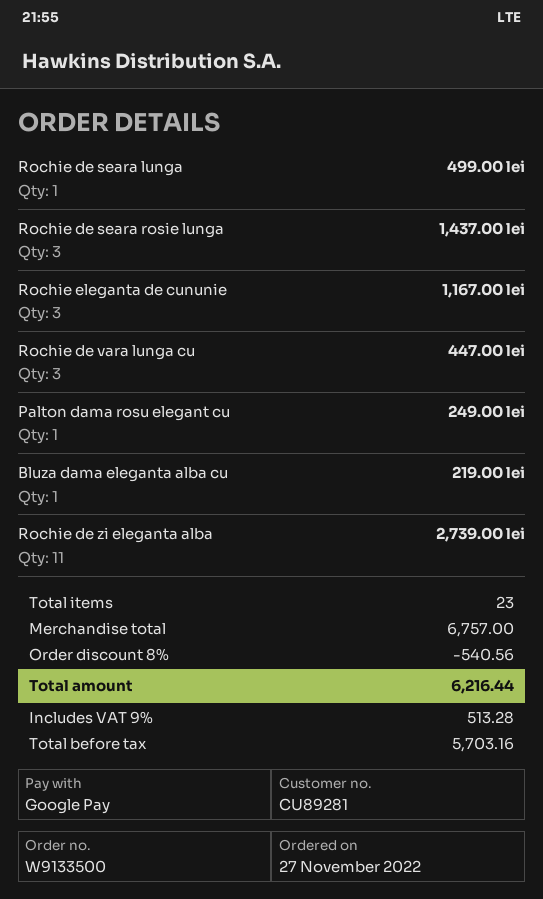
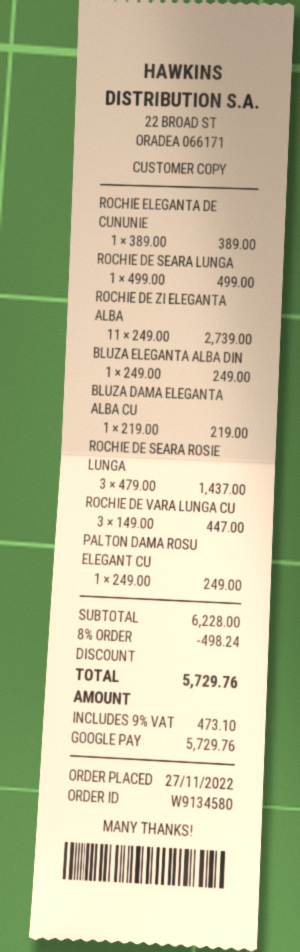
order number: W9133500 -> W9134580
Rochie eleganta de cununie: 3 for 1167.00 -> 1 for 389.00
BLUZA ELEGANTA ALBA DIN: none -> 1 for 249.00
subtotal: 6757.00 -> 6228.00
discount: 8% = 540.56 -> 8% = 498.24
tax: 9% = 513.28 -> 9% = 473.10
total: 6216.44 -> 5729.76

